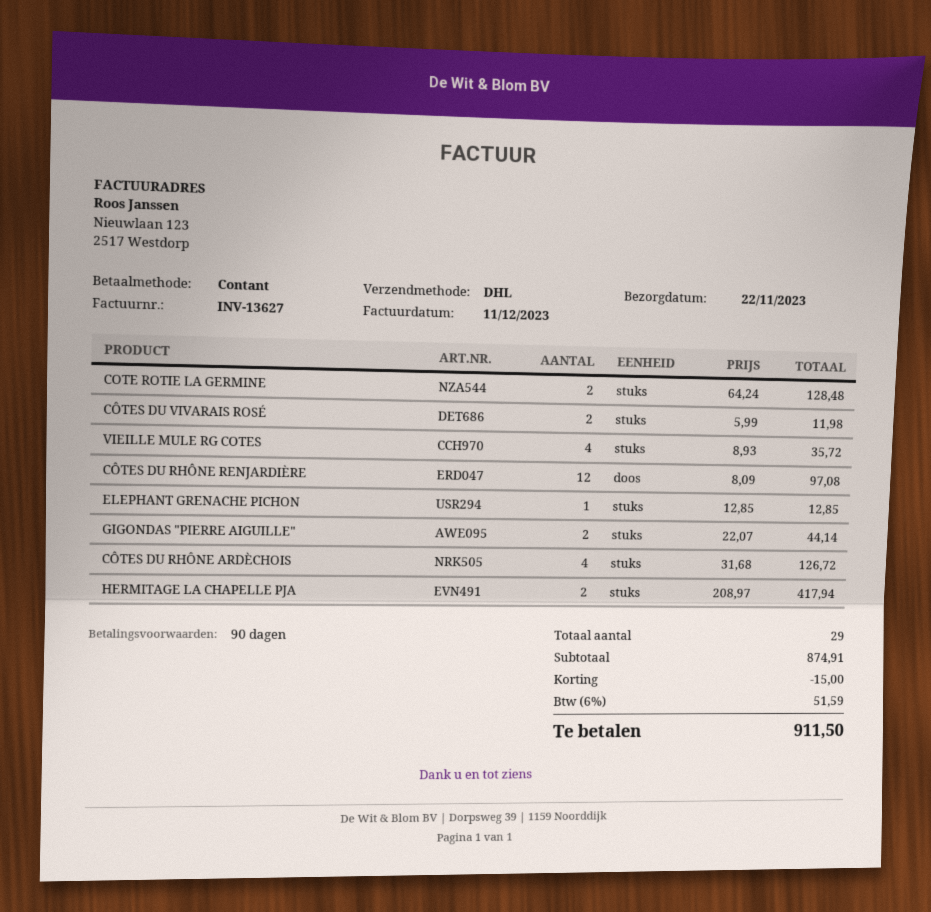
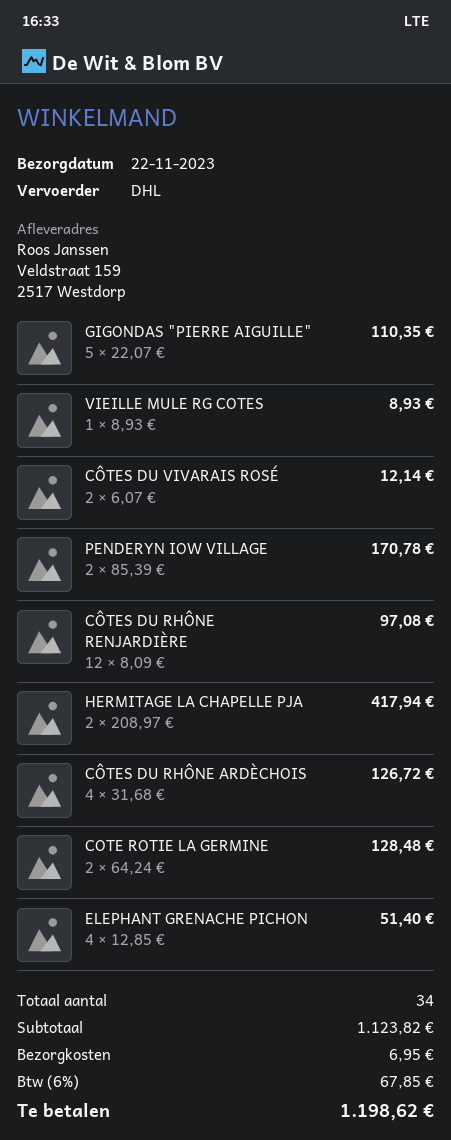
CÔTES DU VIVARAIS ROSÉ: 2 x 5.99 = 11.98 -> 2 x 6.07 = 12.14
VIEILLE MULE RG COTES: 4 x 8.93 = 35.72 -> 1 x 8.93 = 8.93
ELEPHANT GRENACHE PICHON: 1 x 12.85 = 12.85 -> 4 x 12.85 = 51.40
GIGONDAS "PIERRE AIGUILLE": 2 x 22.07 = 44.14 -> 5 x 22.07 = 110.35
PENDERYN IOW VILLAGE: none -> 2 x 85.39 = 170.78
total quantity: 29 -> 34
subtotal: 874.91 -> 1123.82
discount: 15.00 -> none
shipping: none -> 6.95
tax: 6% = 51.59 -> 6% = 67.85
total: 911.50 -> 1198.62

